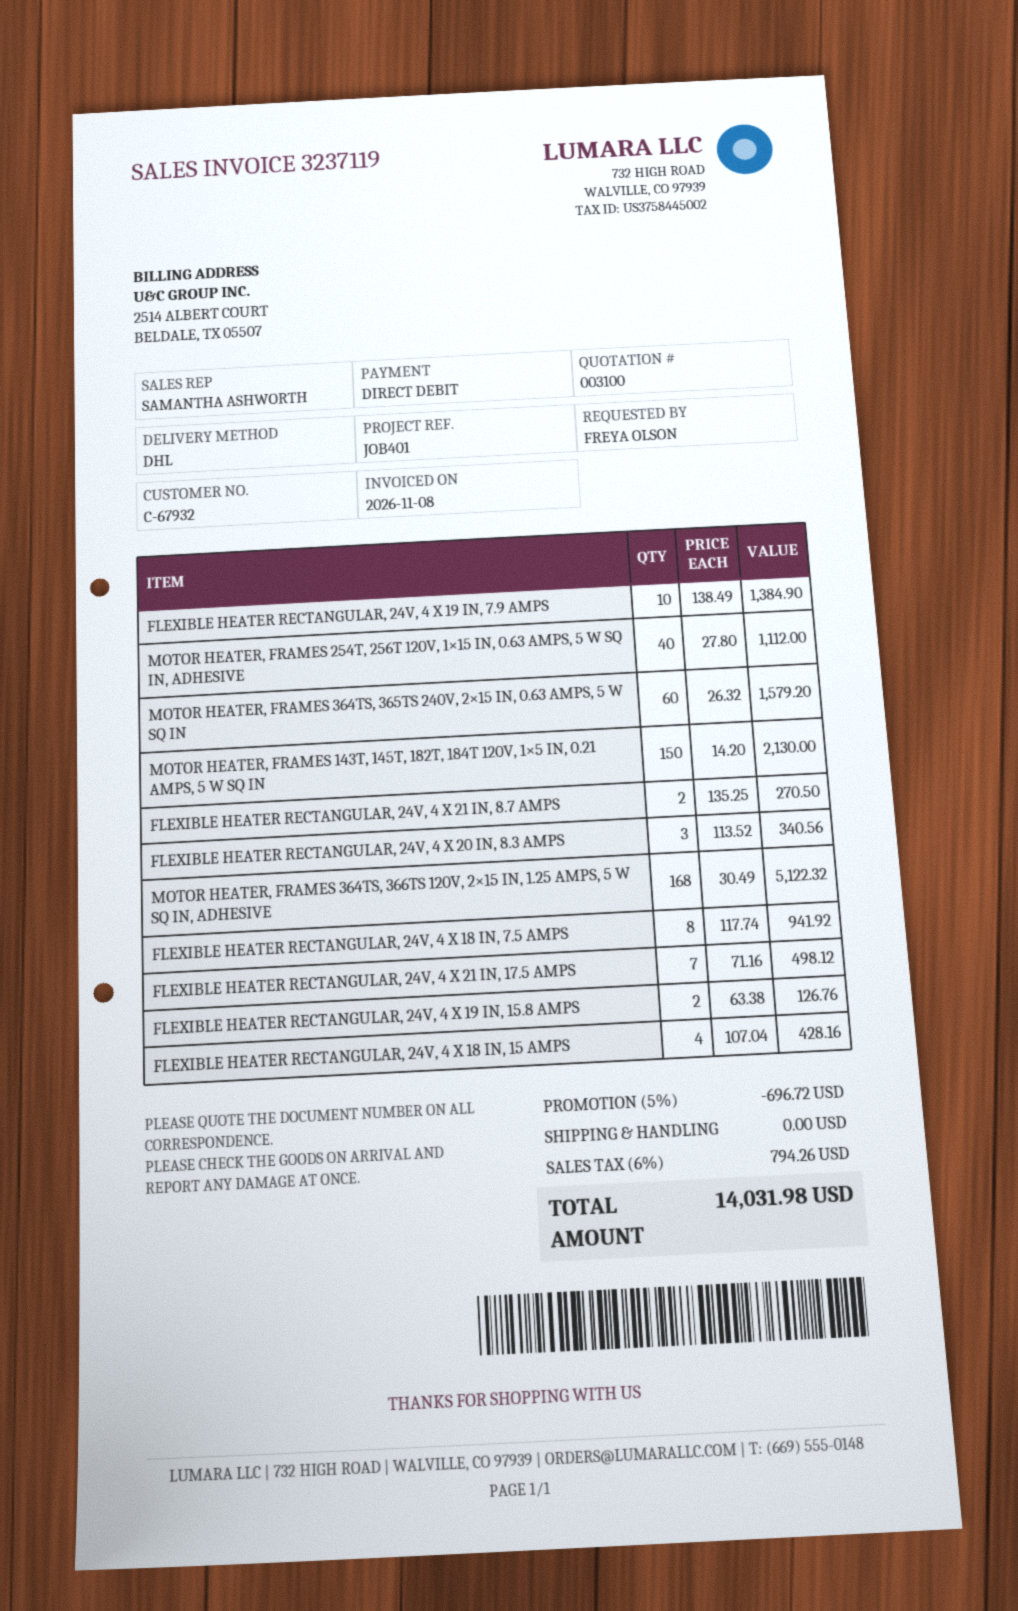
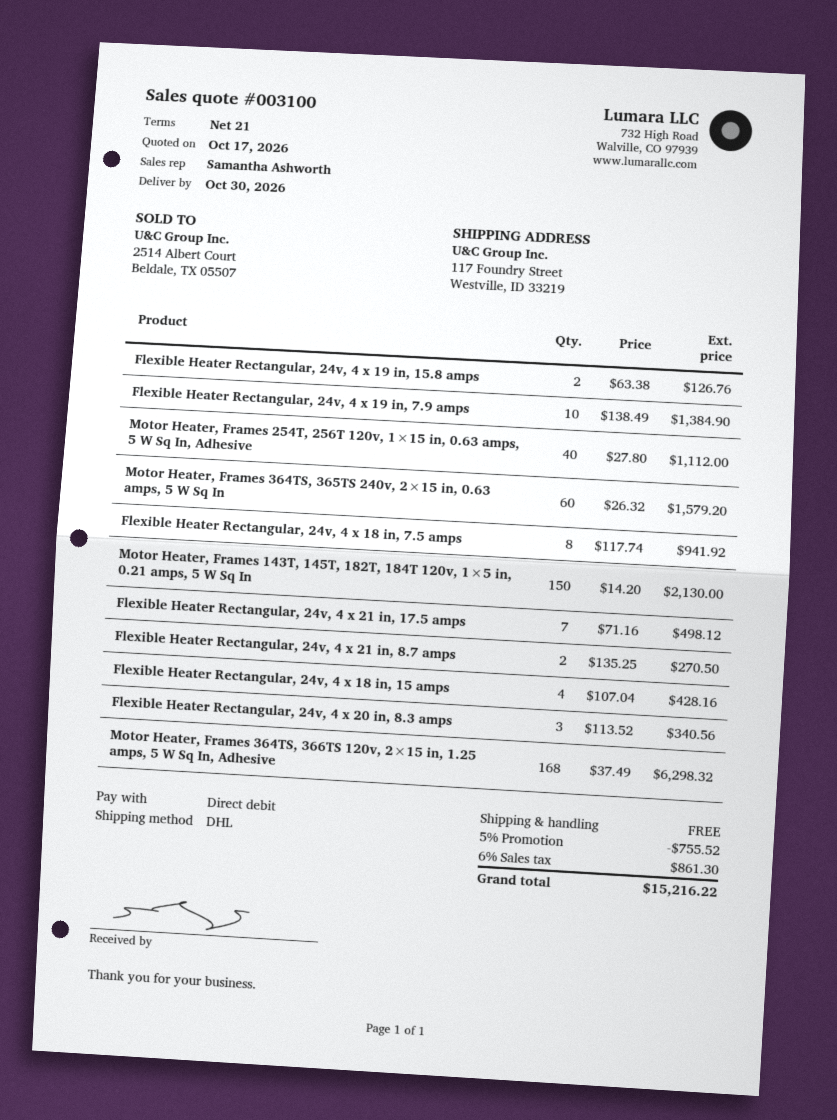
MOTOR HEATER, FRAMES 364TS, 366TS 120V, 2×15 IN, 1.25 AMPS, 5 W SQ IN, ADHESIVE: 168 x 30.49 = 5122.32 -> 168 x 37.49 = 6298.32
discount: 5% = 696.72 -> 5% = 755.52
tax: 6% = 794.26 -> 6% = 861.30
total: 14031.98 -> 15216.22

